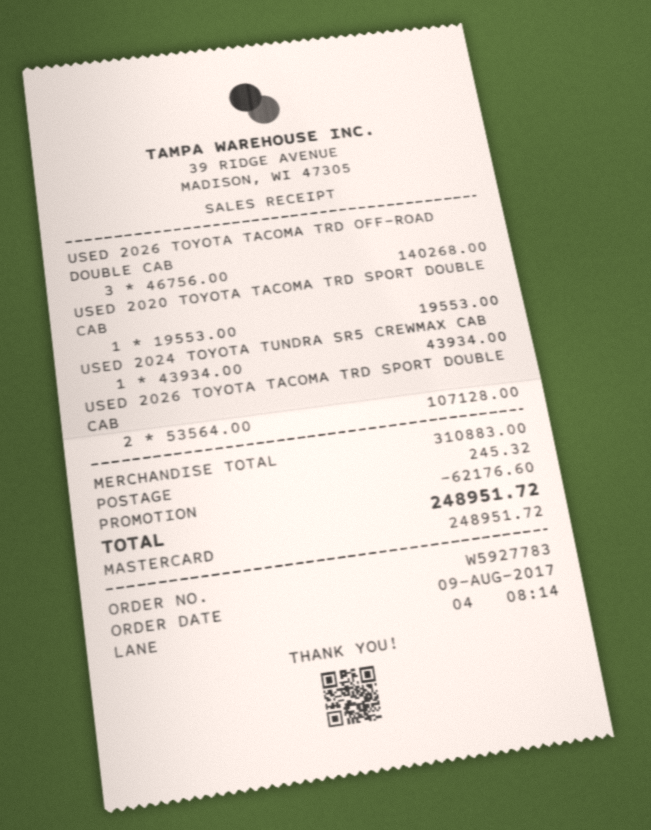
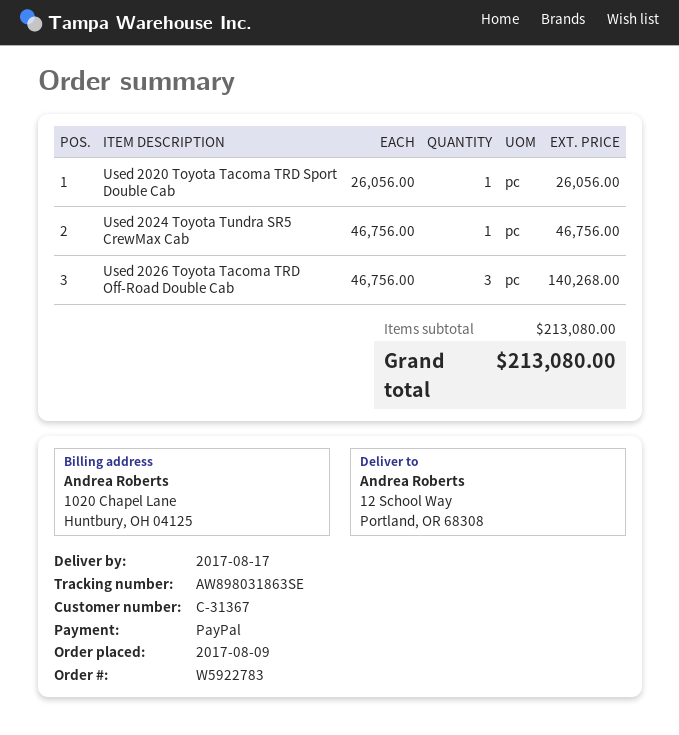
order number: W5927783 -> W5922783
payment method: Mastercard -> PayPal
USED 2020 TOYOTA TACOMA TRD SPORT DOUBLE CAB: 1 x 19553.00 = 19553.00 -> 1 x 26056.00 = 26056.00
USED 2024 TOYOTA TUNDRA SR5 CREWMAX CAB: 1 x 43934.00 = 43934.00 -> 1 x 46756.00 = 46756.00
USED 2026 TOYOTA TACOMA TRD SPORT DOUBLE CAB: 2 x 53564.00 = 107128.00 -> none
subtotal: 310883.00 -> 213080.00
discount: 62176.60 -> none
shipping: 245.32 -> none
total: 248951.72 -> 213080.00

